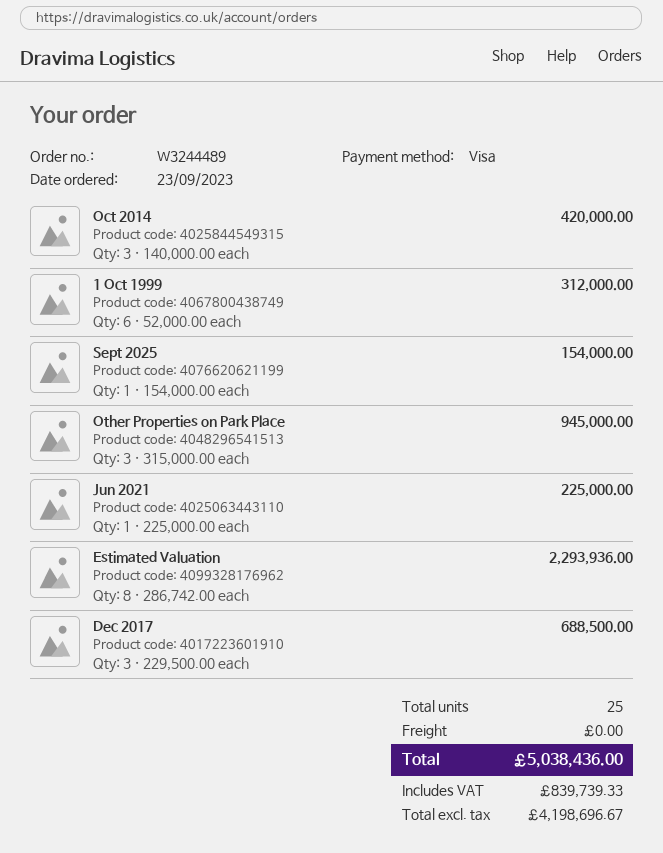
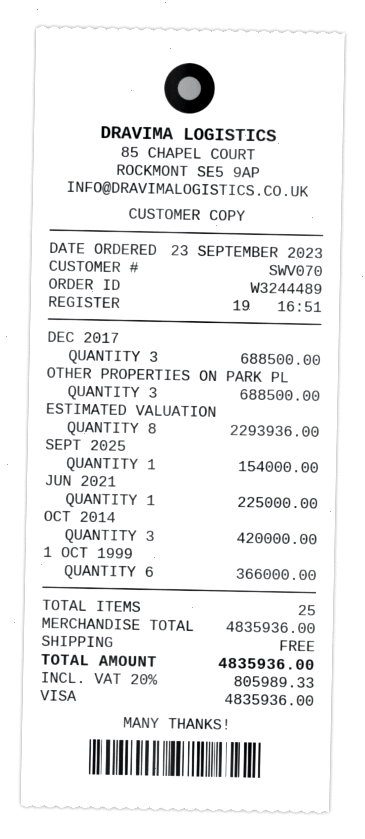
1 Oct 1999: 6 for 312000.00 -> 6 for 366000.00
Other Properties on Park Place: 3 for 945000.00 -> 3 for 688500.00
tax: 839739.33 -> 805989.33
total: 5038436.00 -> 4835936.00

